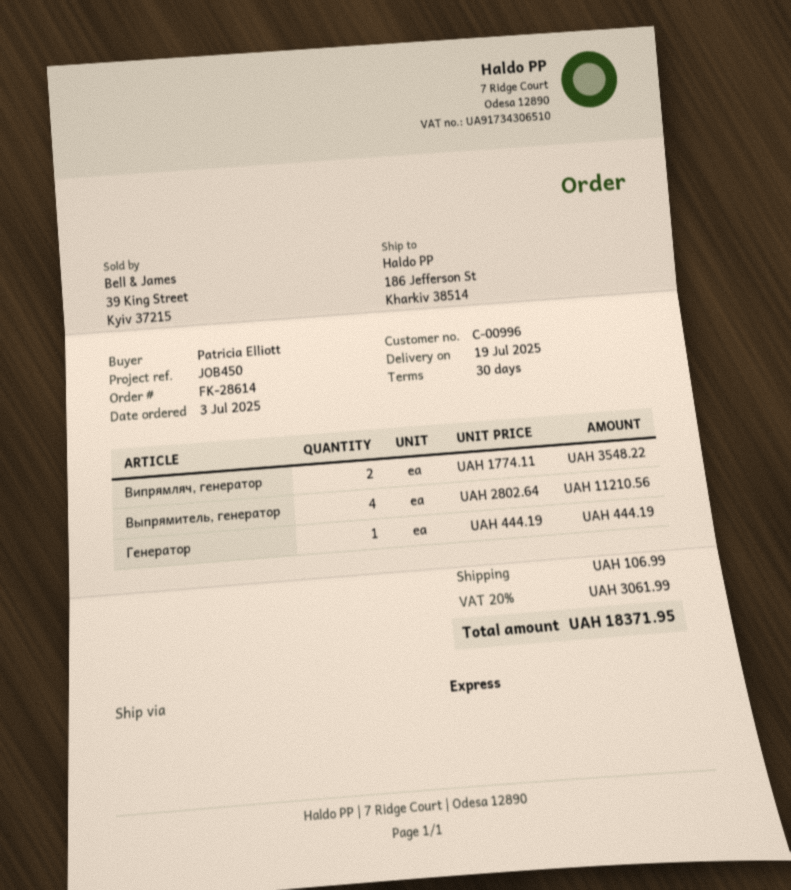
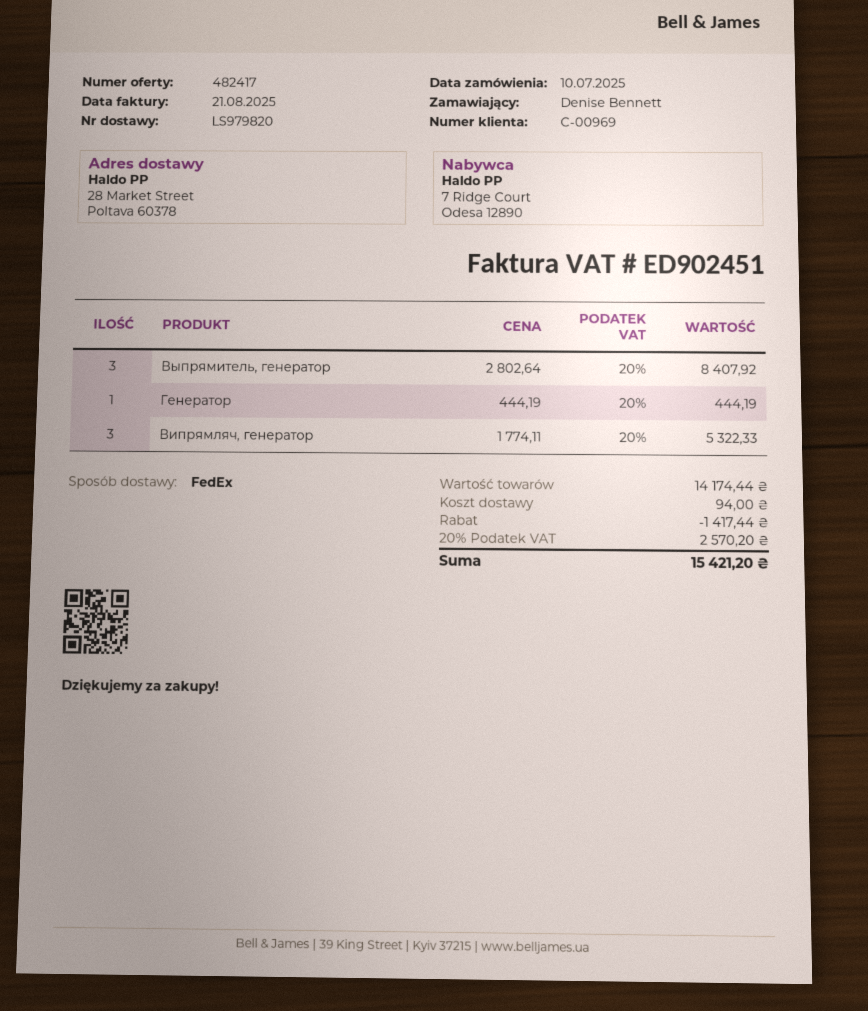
order date: 2025-07-03 -> 2025-07-10
customer number: C-00996 -> C-00969
ordered by: Patricia Elliott -> Denise Bennett
shipping method: express -> FedEx
ship to: 186 Jefferson St, Kharkiv 38514 -> 28 Market Street, Poltava 60378
Випрямляч, генератор: 2 x 1774.11 = 3548.22 -> 3 x 1774.11 = 5322.33
Выпрямитель, генератор: 4 x 2802.64 = 11210.56 -> 3 x 2802.64 = 8407.92
discount: none -> 1417.44
shipping: 106.99 -> 94.00
tax: 20% = 3061.99 -> 20% = 2570.20
total: 18371.95 -> 15421.20

